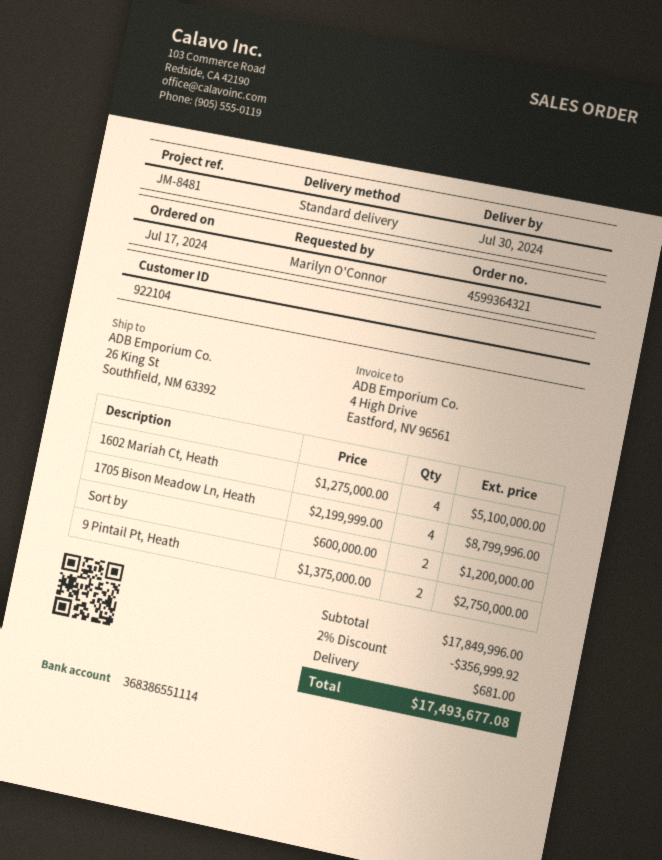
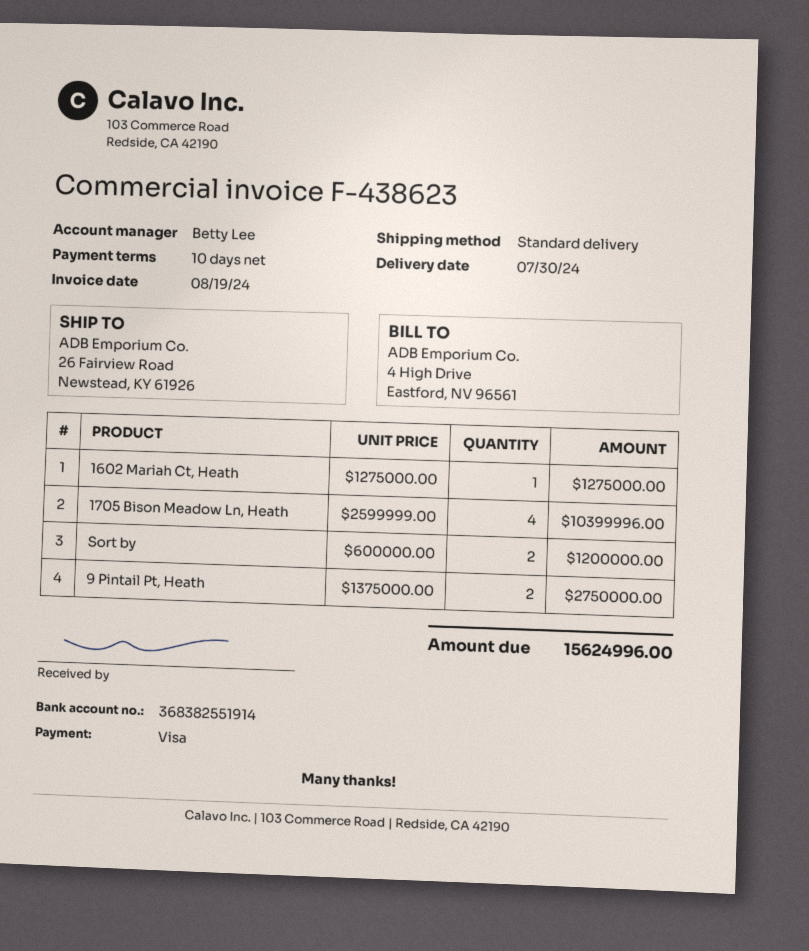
bank account: 368386551114 -> 368382551914
ship to: 26 King St, Southfield, NM 63392 -> 26 Fairview Road, Newstead, KY 61926
1602 Mariah Ct, Heath: 4 x 1275000.00 = 5100000.00 -> 1 x 1275000.00 = 1275000.00
1705 Bison Meadow Ln, Heath: 4 x 2199999.00 = 8799996.00 -> 4 x 2599999.00 = 10399996.00
discount: 2% = 356999.92 -> none
shipping: 681.00 -> none
total: 17493677.08 -> 15624996.00

